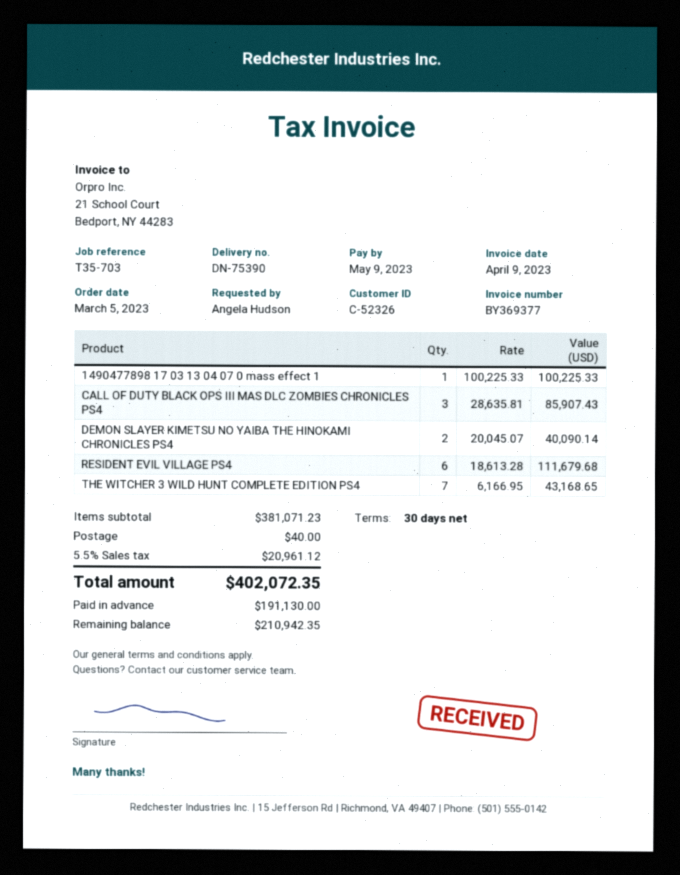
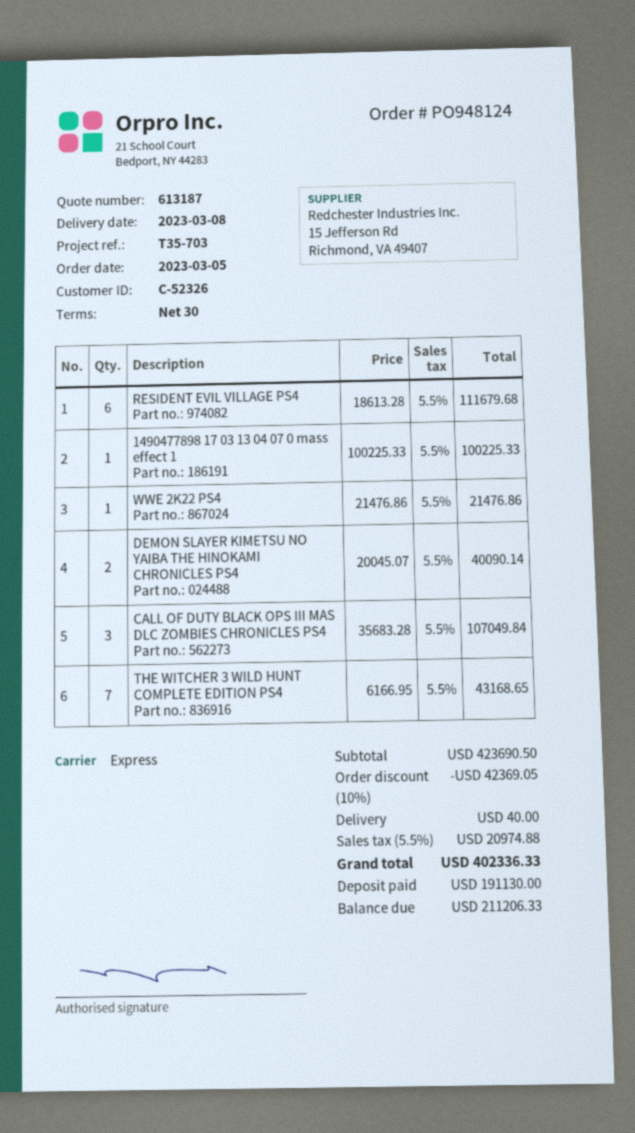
CALL OF DUTY BLACK OPS III MAS DLC ZOMBIES CHRONICLES PS4: 3 x 28635.81 = 85907.43 -> 3 x 35683.28 = 107049.84
WWE 2K22 PS4: none -> 1 x 21476.86 = 21476.86
subtotal: 381071.23 -> 423690.50
discount: none -> 10% = 42369.05
tax: 5.5% = 20961.12 -> 5.5% = 20974.88
total: 402072.35 -> 402336.33
balance: 210942.35 -> 211206.33

